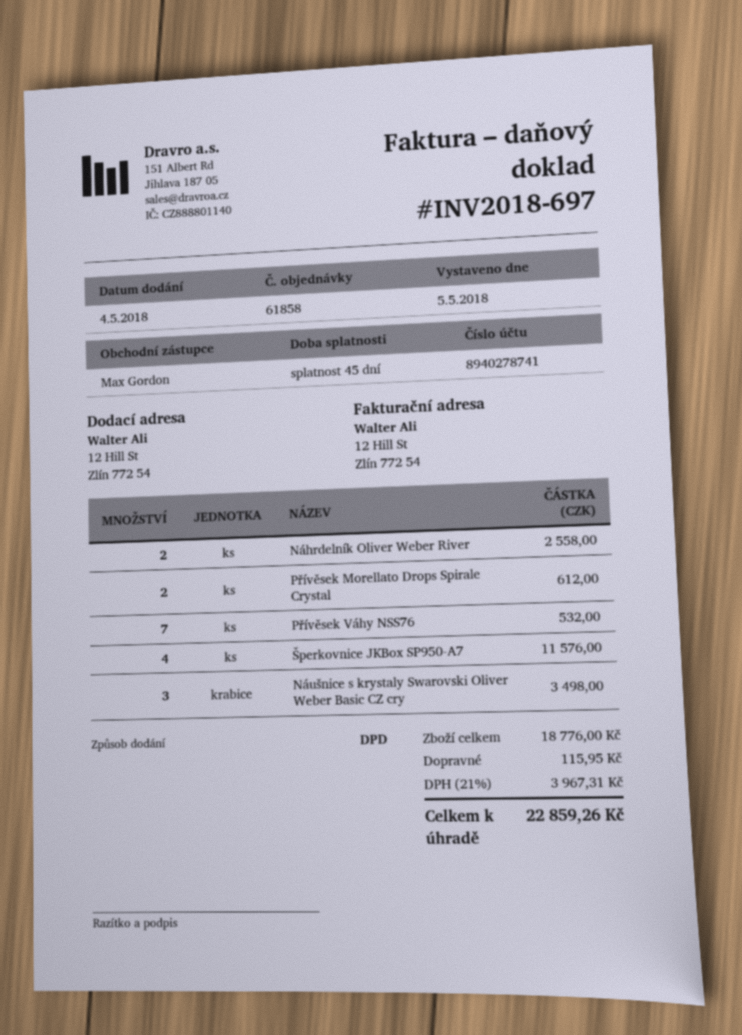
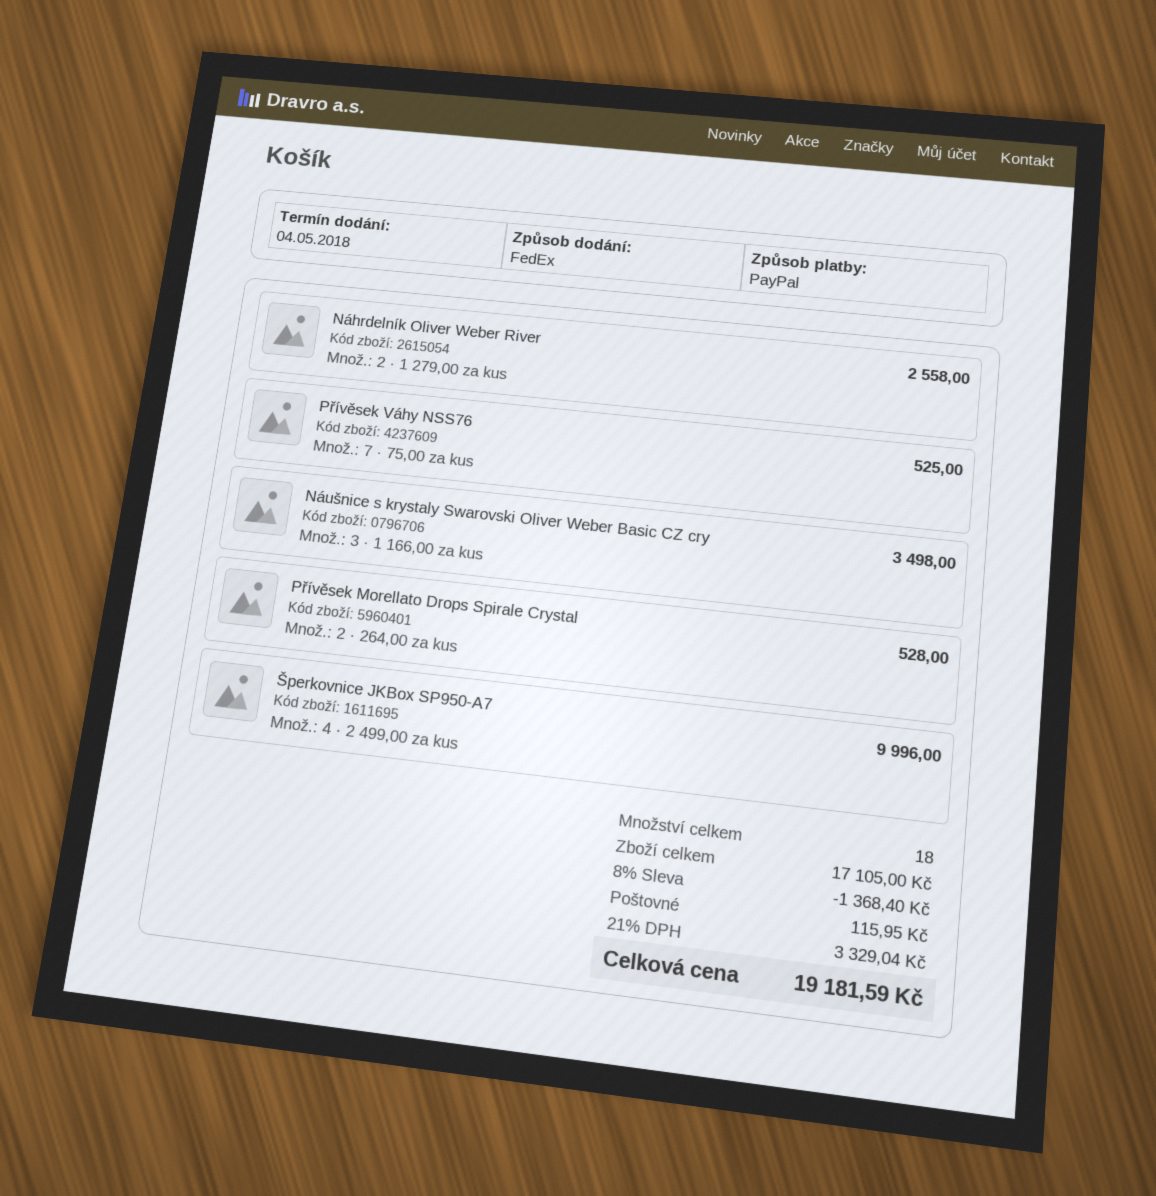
shipping method: DPD -> FedEx
Přívěsek Morellato Drops Spirale Crystal: 2 for 612.00 -> 2 for 528.00
Přívěsek Váhy NSS76: 7 for 532.00 -> 7 for 525.00
Šperkovnice JKBox SP950-A7: 4 for 11576.00 -> 4 for 9996.00
subtotal: 18776.00 -> 17105.00
discount: none -> 8% = 1368.40
tax: 21% = 3967.31 -> 21% = 3329.04
total: 22859.26 -> 19181.59

